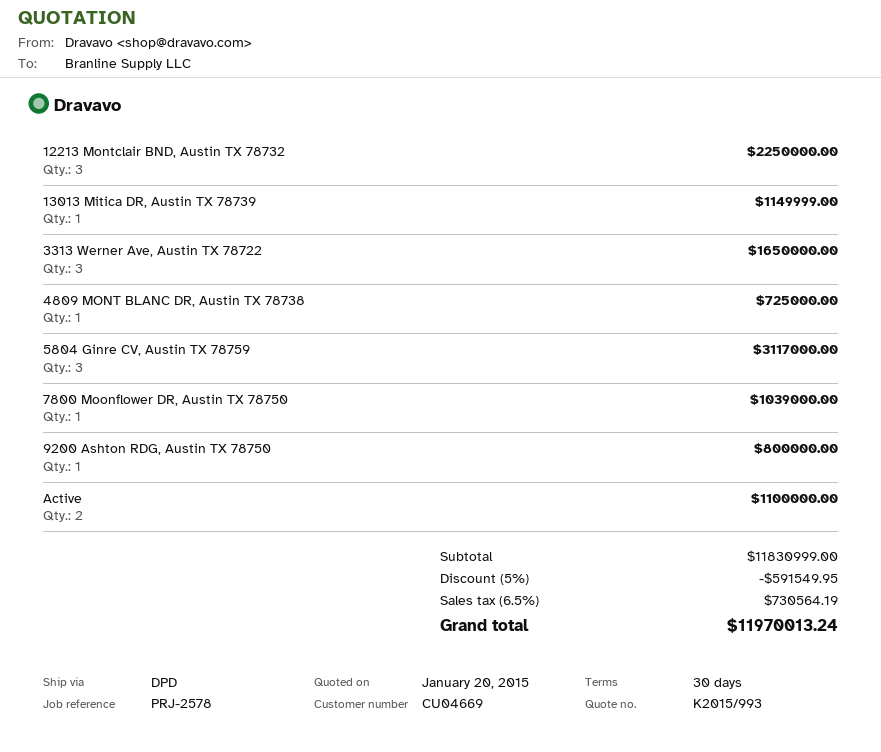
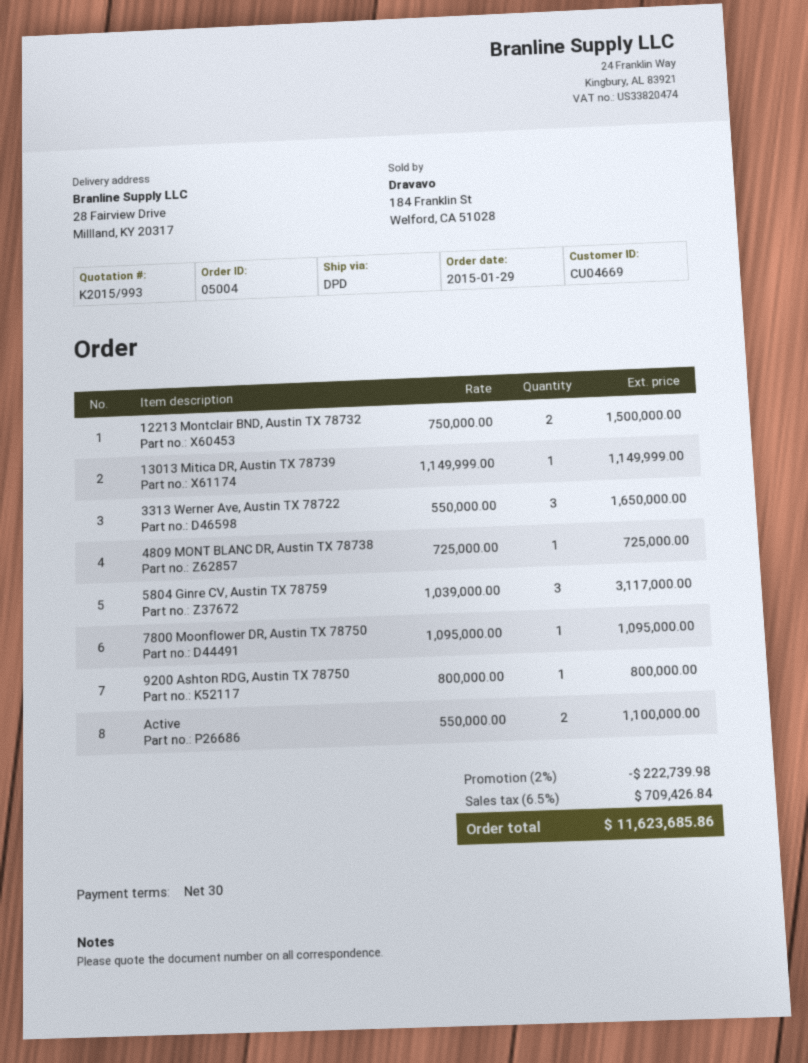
12213 Montclair BND, Austin TX 78732: 3 for 2250000.00 -> 2 for 1500000.00
7800 Moonflower DR, Austin TX 78750: 1 for 1039000.00 -> 1 for 1095000.00
discount: 5% = 591549.95 -> 2% = 222739.98
tax: 6.5% = 730564.19 -> 6.5% = 709426.84
total: 11970013.24 -> 11623685.86

